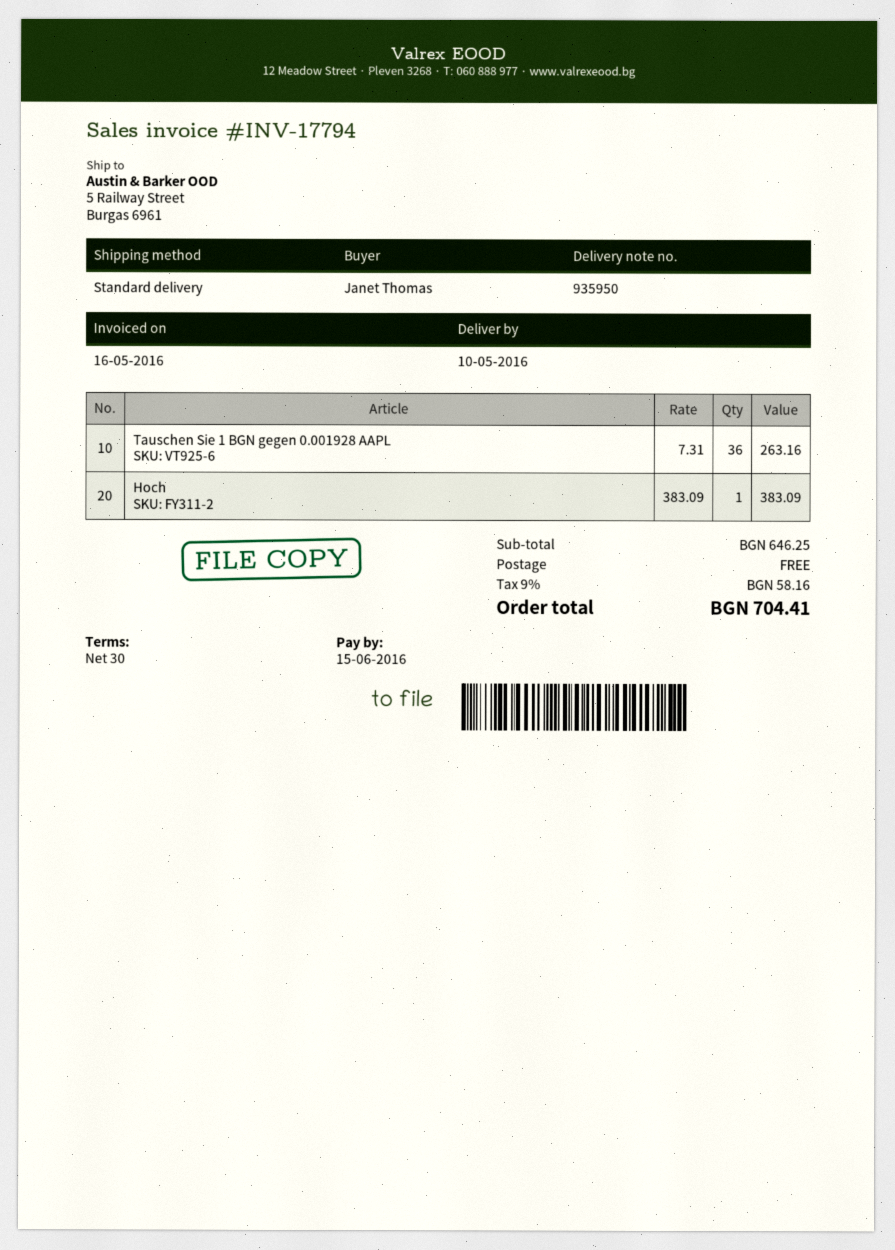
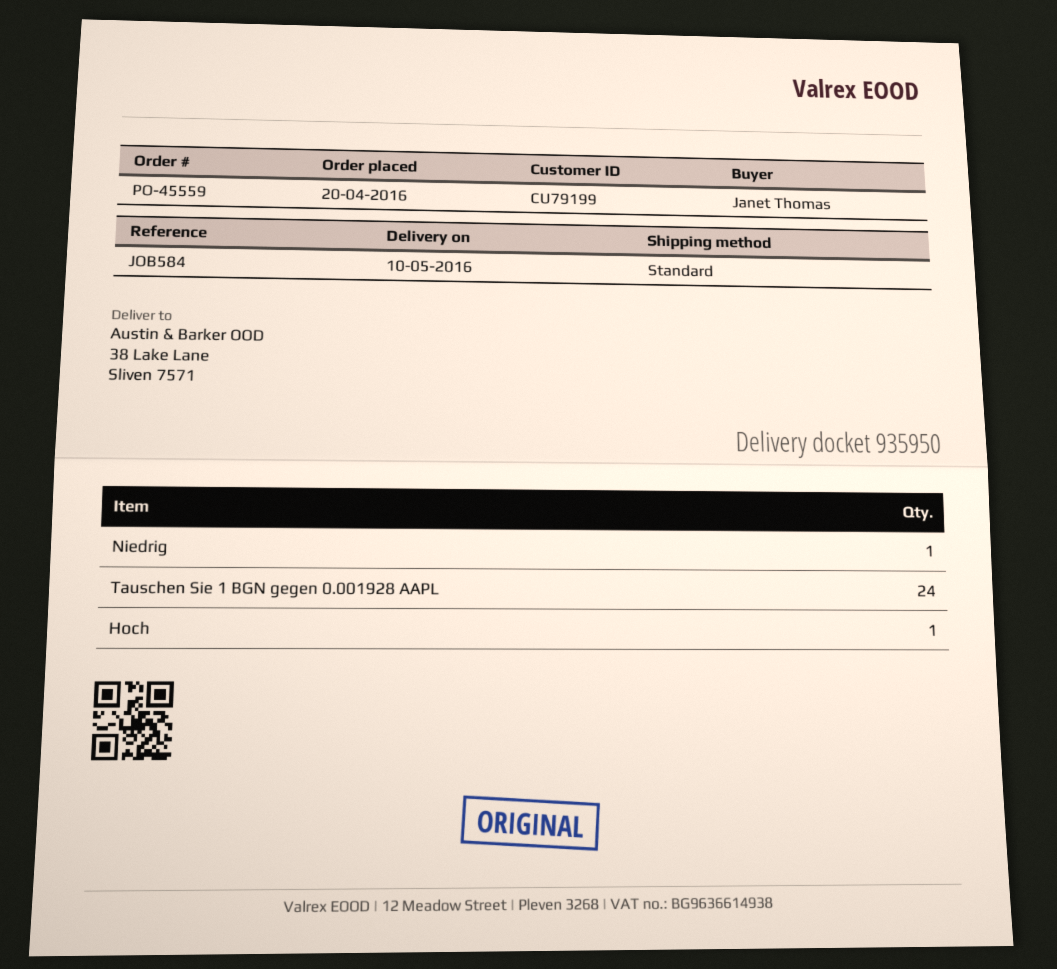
ship to: 5 Railway Street, Burgas 6961 -> 38 Lake Lane, Sliven 7571
Tauschen Sie 1 BGN gegen 0.001928 AAPL: 36 -> 24
Niedrig: none -> 1

